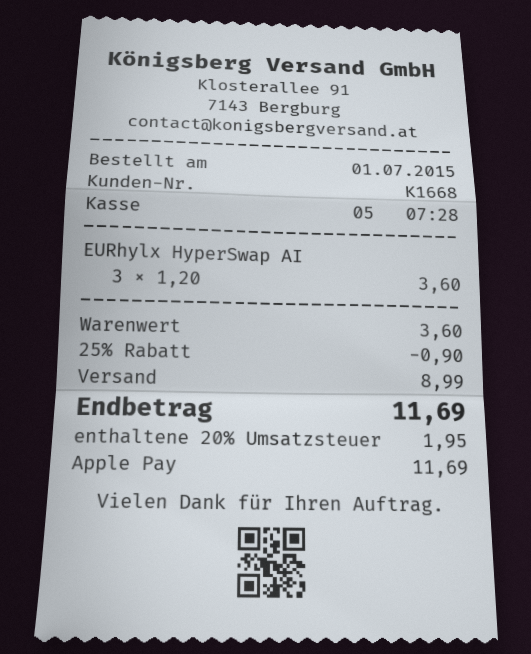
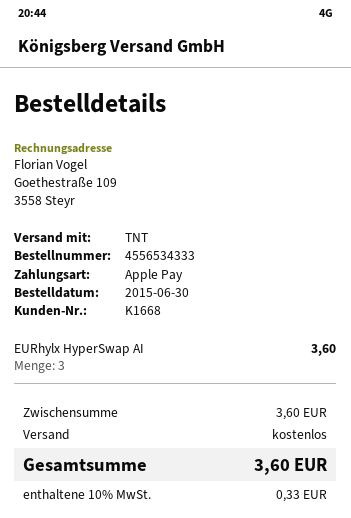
order date: 2015-07-01 -> 2015-06-30
discount: 25% = 0.90 -> none
shipping: 8.99 -> 0.00
tax: 20% = 1.95 -> 10% = 0.33
total: 11.69 -> 3.60

